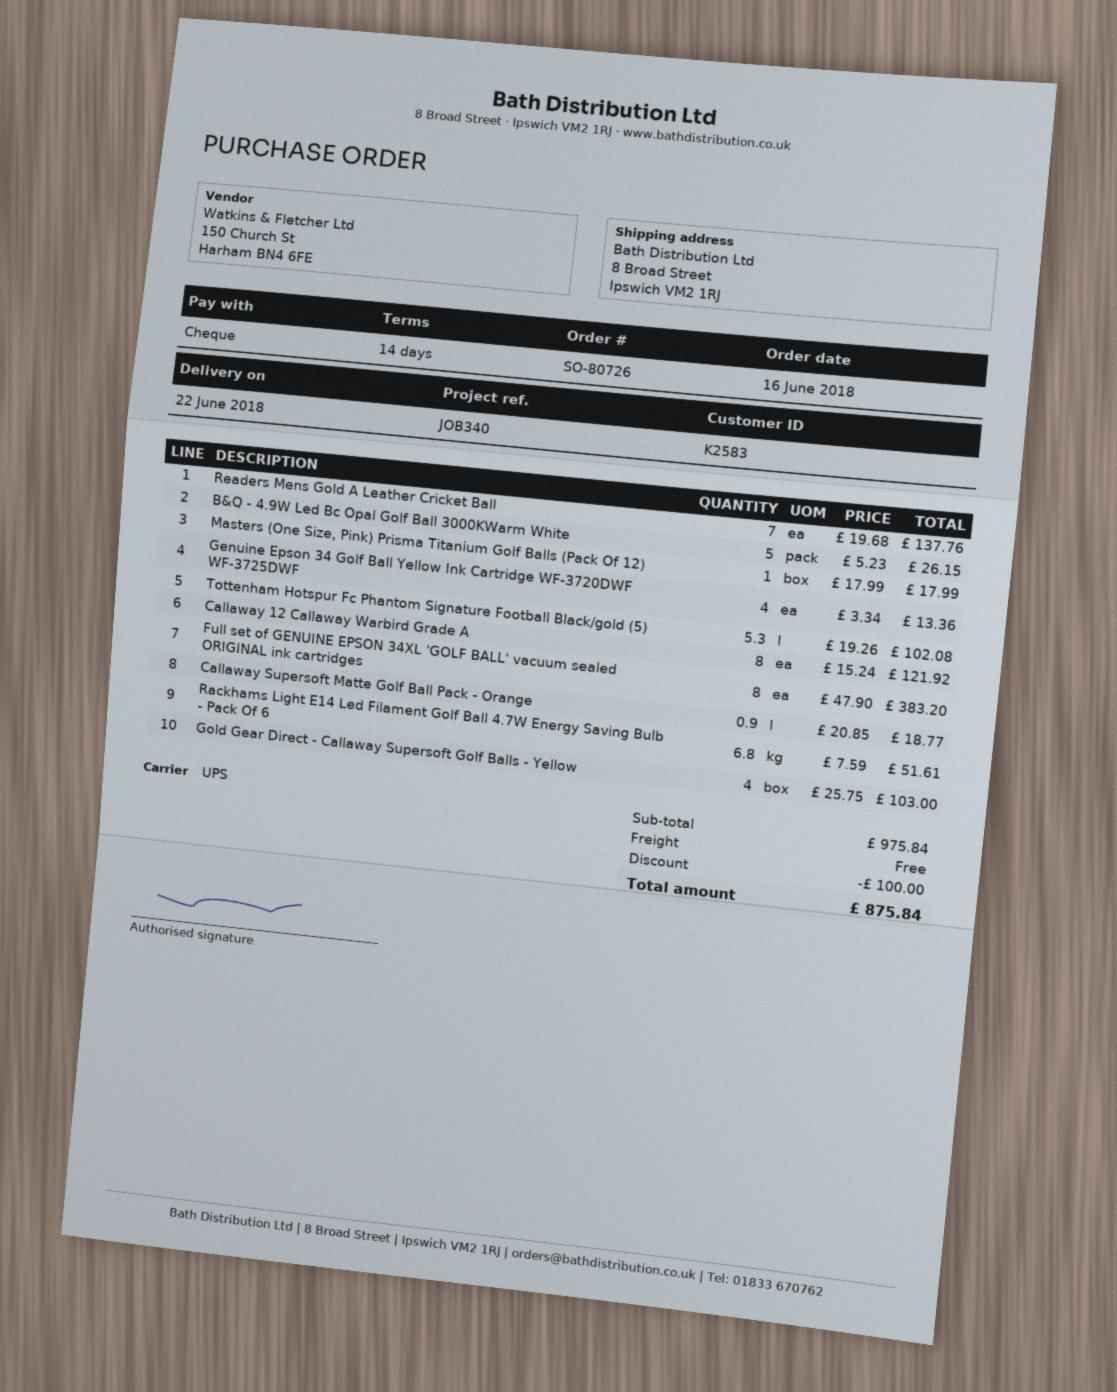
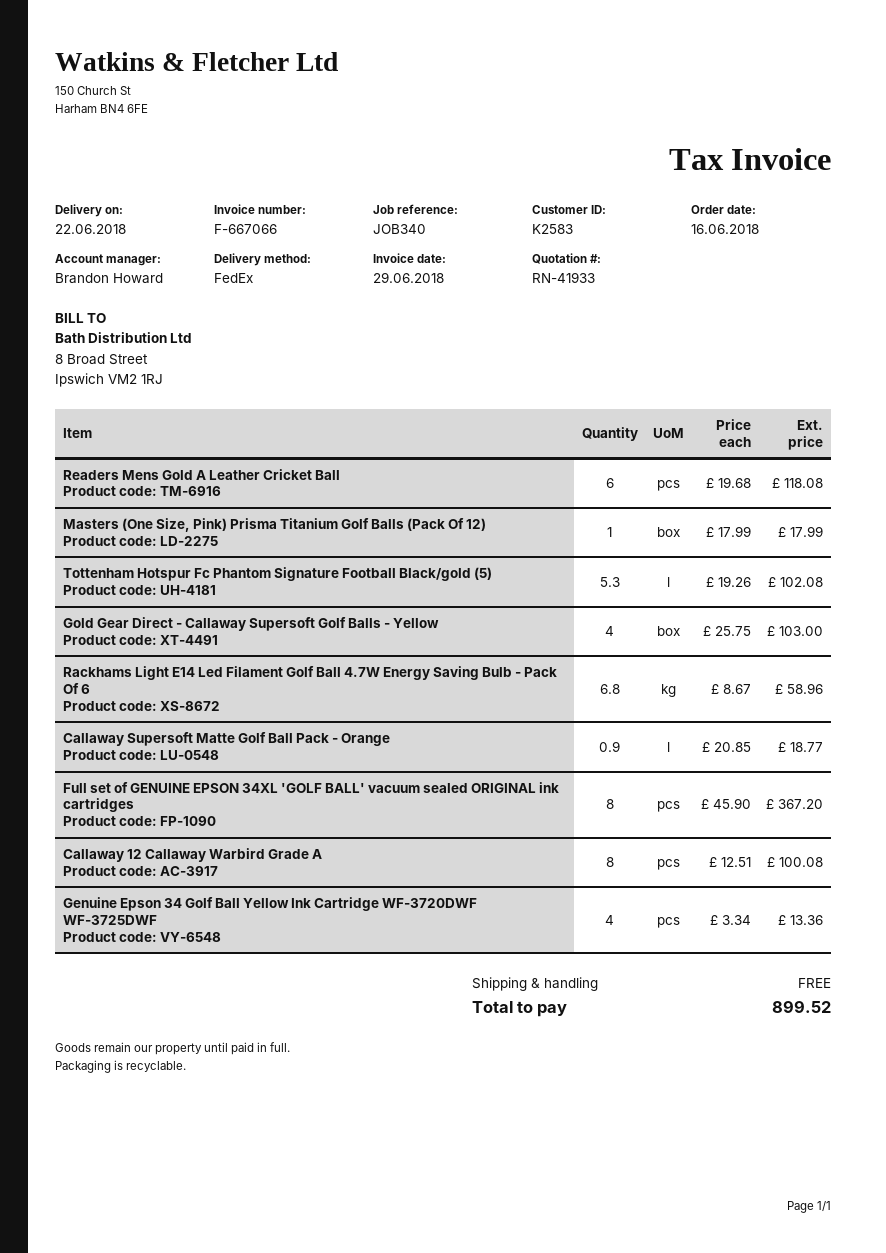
shipping method: UPS -> FedEx
Readers Mens Gold A Leather Cricket Ball: 7 x 19.68 = 137.76 -> 6 x 19.68 = 118.08
B&Q - 4.9W Led Bc Opal Golf Ball 3000KWarm White: 5 x 5.23 = 26.15 -> none
Callaway 12 Callaway Warbird Grade A: 8 x 15.24 = 121.92 -> 8 x 12.51 = 100.08
Full set of GENUINE EPSON 34XL 'GOLF BALL' vacuum sealed ORIGINAL ink cartridges: 8 x 47.90 = 383.20 -> 8 x 45.90 = 367.20
Rackhams Light E14 Led Filament Golf Ball 4.7W Energy Saving Bulb - Pack Of 6: 6.8 x 7.59 = 51.61 -> 6.8 x 8.67 = 58.96
discount: 100.00 -> none
total: 875.84 -> 899.52

